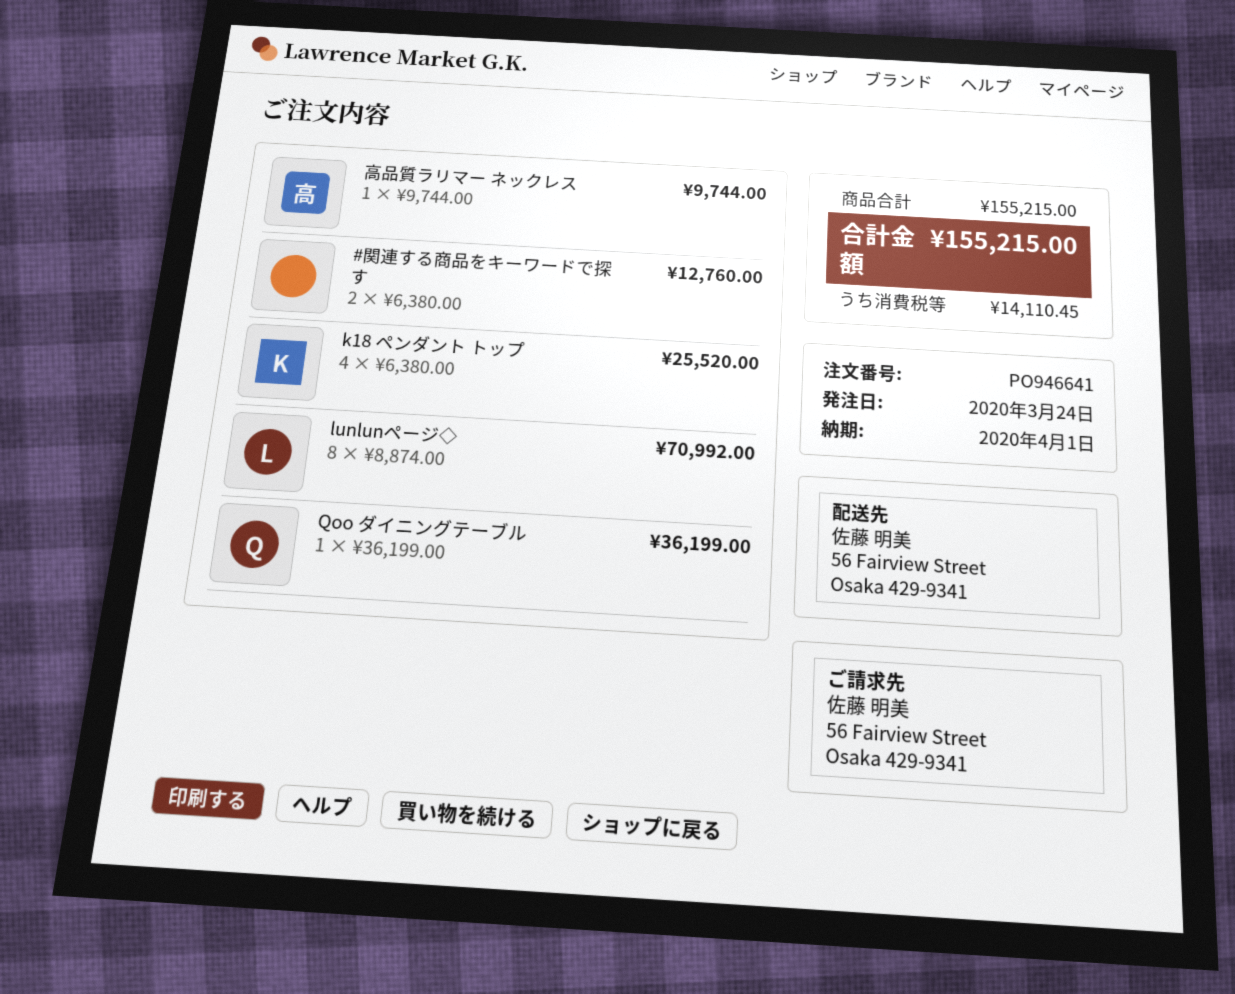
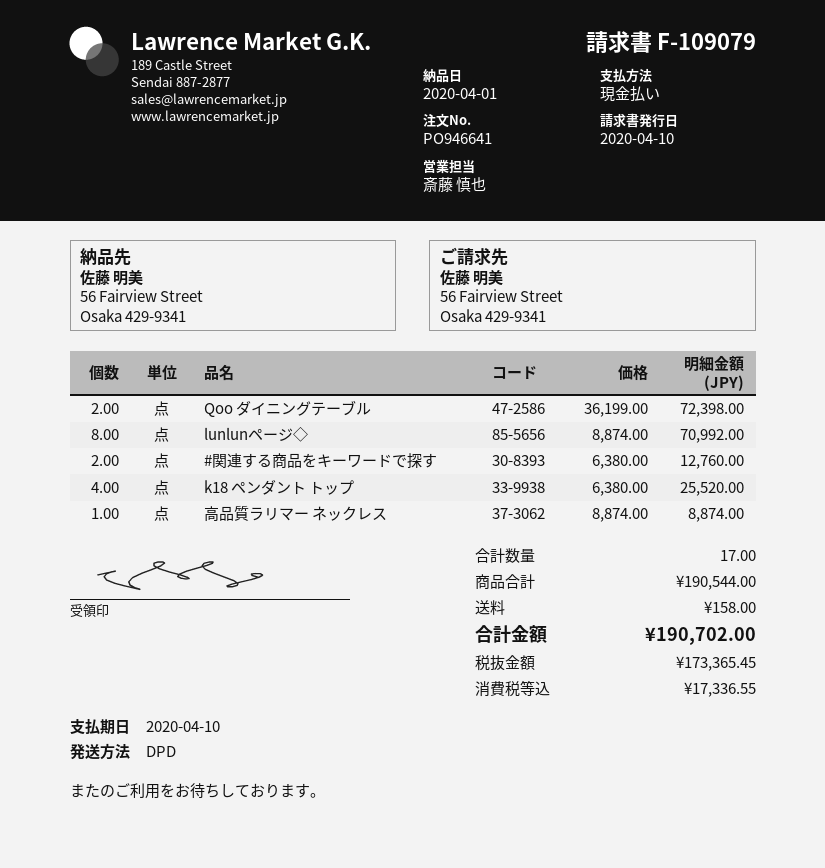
高品質ラリマー ネックレス: 1 x 9744.00 = 9744.00 -> 1 x 8874.00 = 8874.00
Qoo ダイニングテーブル: 1 x 36199.00 = 36199.00 -> 2 x 36199.00 = 72398.00
subtotal: 155215.00 -> 190544.00
shipping: none -> 158.00
tax: 14110.45 -> 17336.55
total: 155215.00 -> 190702.00

